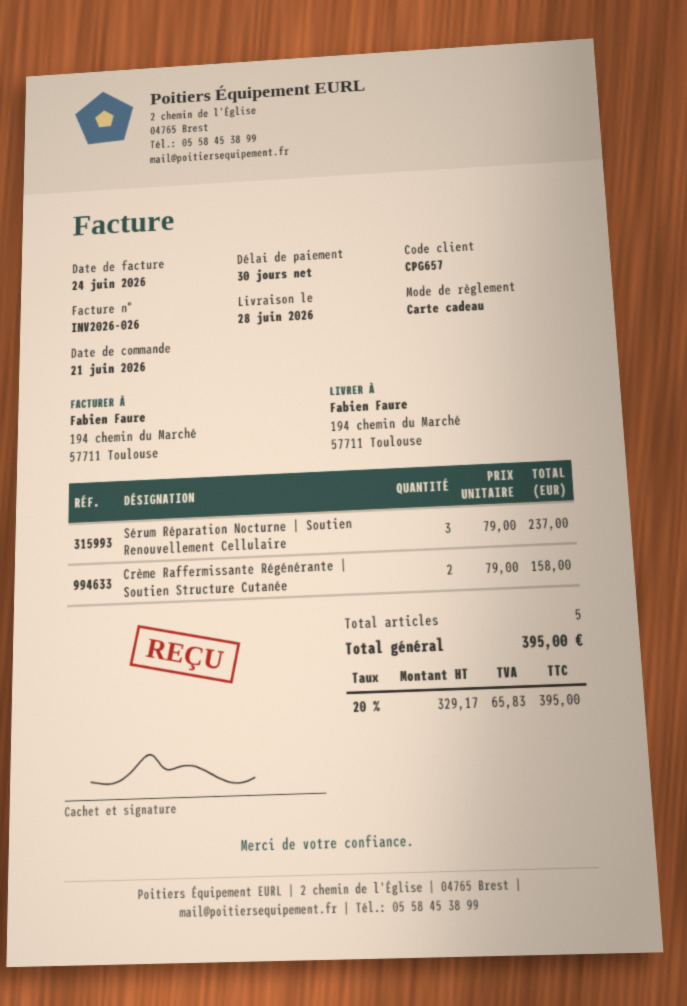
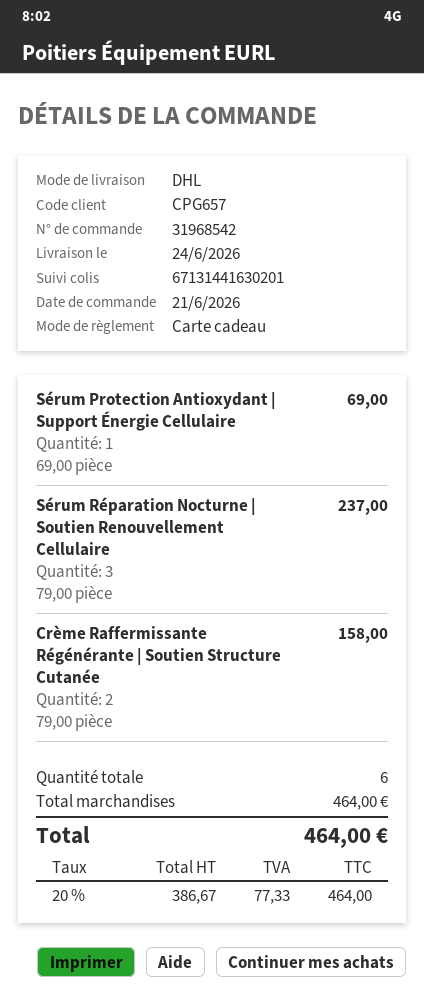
delivery date: 2026-06-28 -> 2026-06-24
Sérum Protection Antioxydant | Support Énergie Cellulaire: none -> 1 x 69.00 = 69.00
total quantity: 5 -> 6
net: 329.17 -> 386.67
tax: 20% = 65.83 -> 20% = 77.33
total: 395.00 -> 464.00

